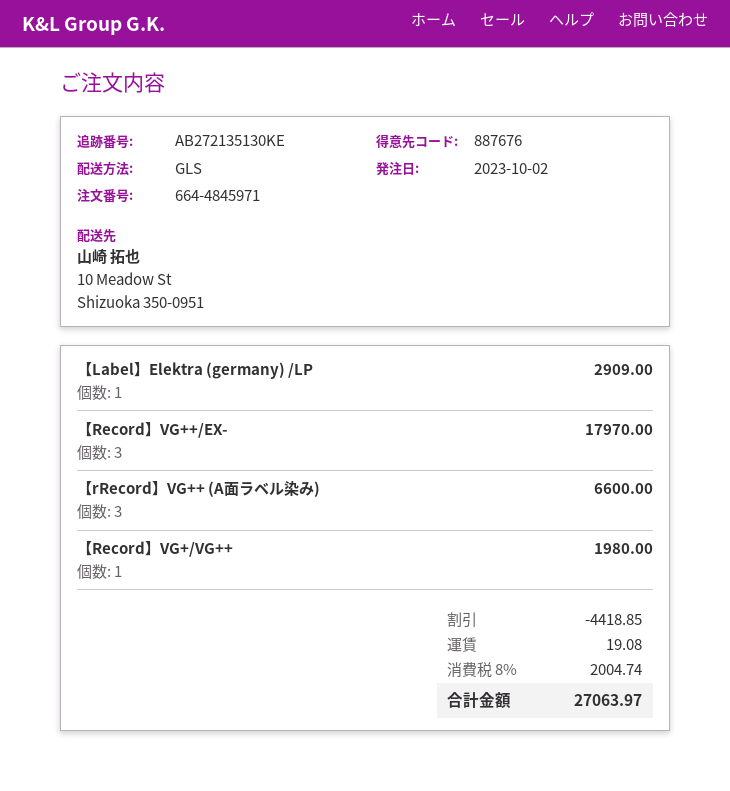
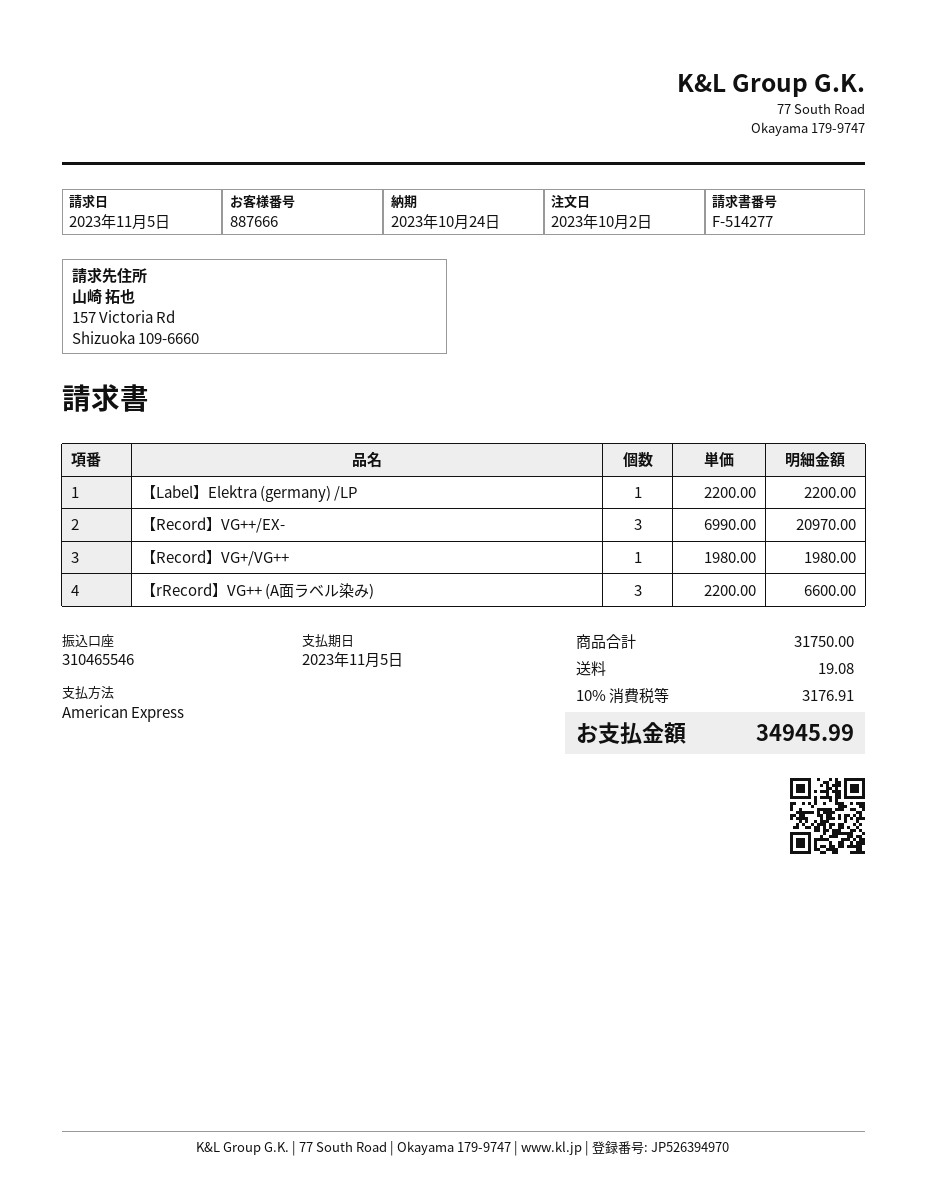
customer number: 887676 -> 887666
【Label】Elektra (germany) /LP: 1 for 2909.00 -> 1 for 2200.00
【Record】VG++/EX-: 3 for 17970.00 -> 3 for 20970.00
discount: 4418.85 -> none
tax: 8% = 2004.74 -> 10% = 3176.91
total: 27063.97 -> 34945.99

